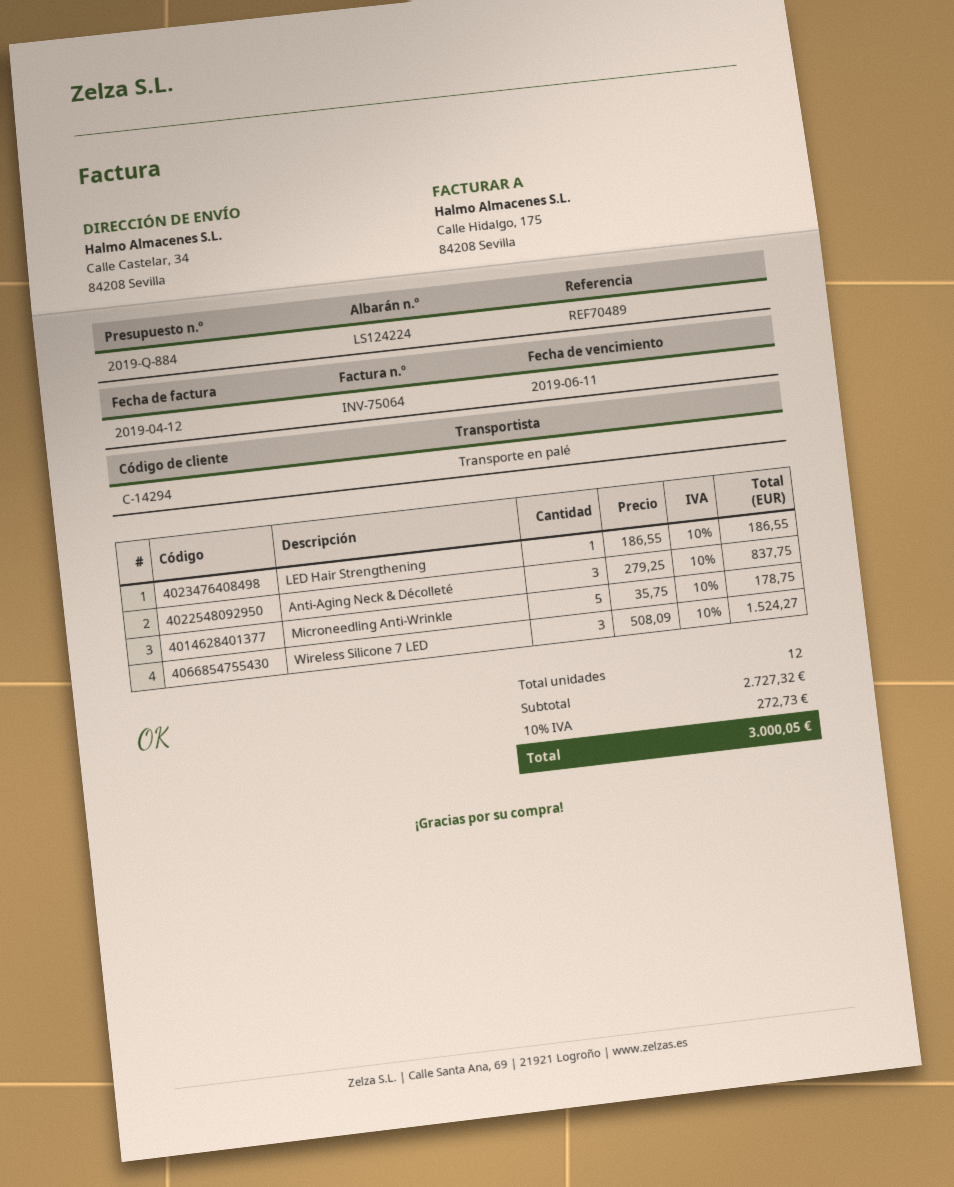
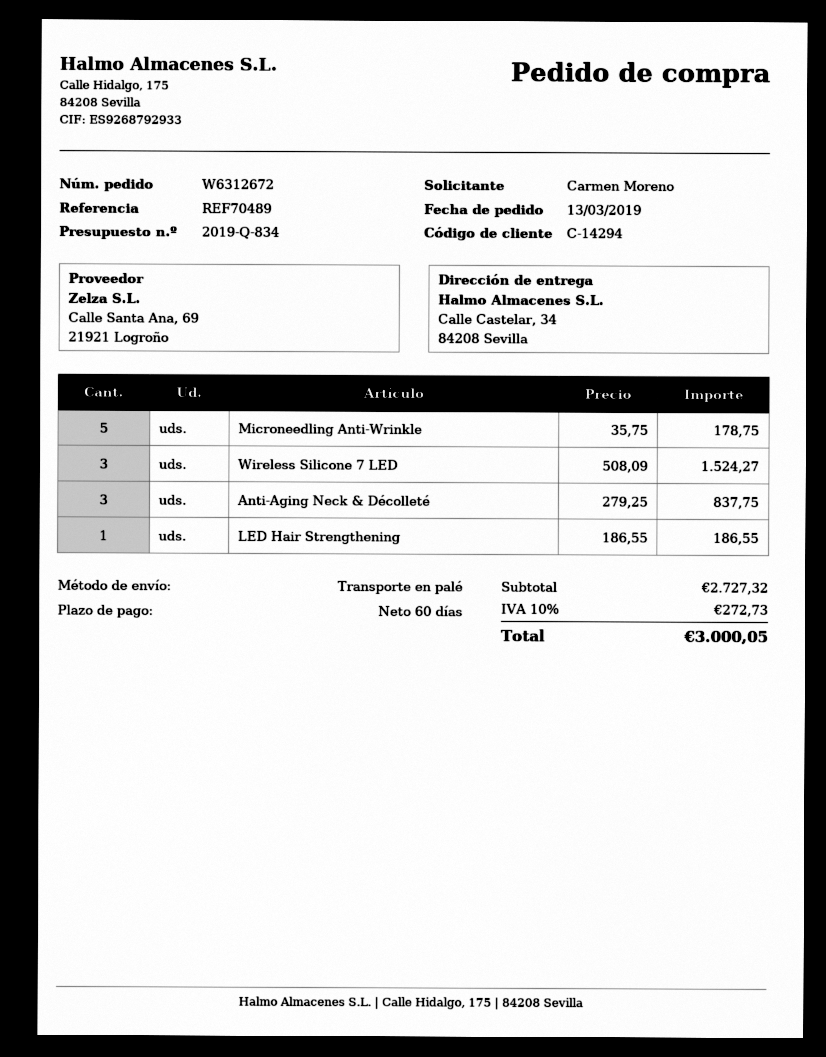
quote number: 2019-Q-884 -> 2019-Q-834

